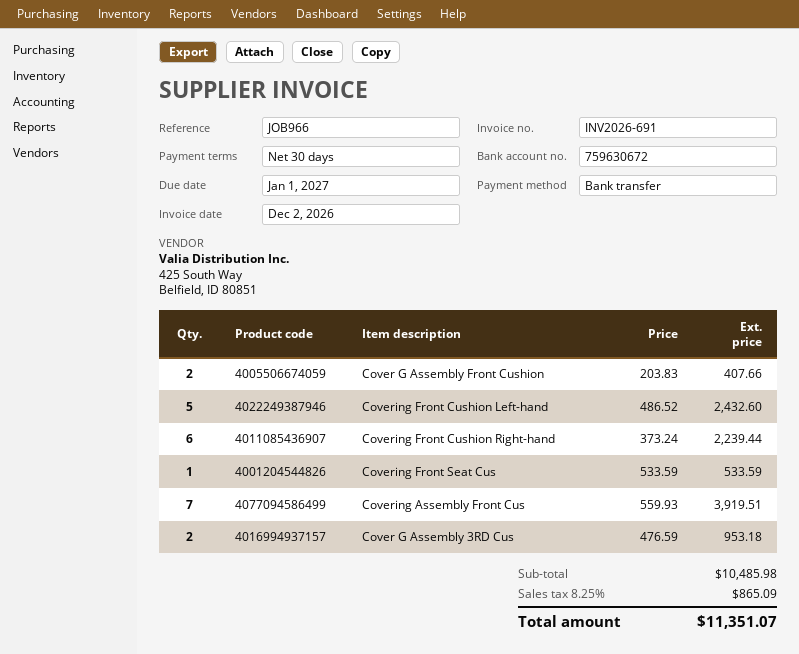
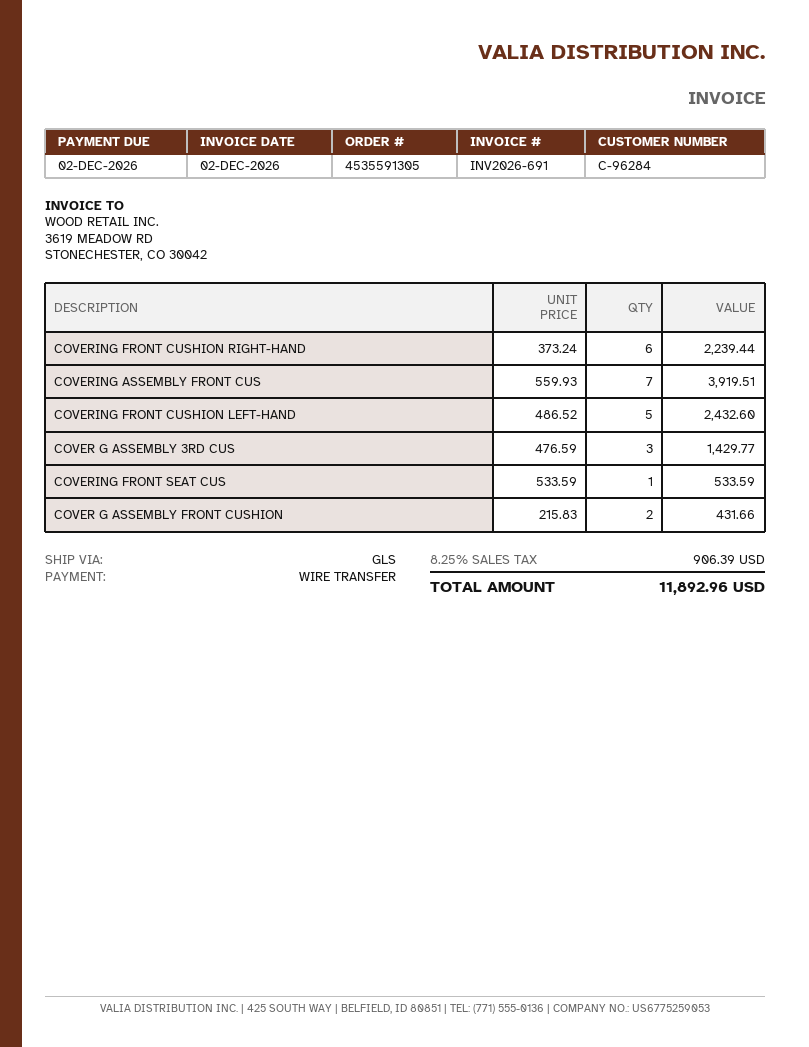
due date: 2027-01-01 -> 2026-12-02
Cover G Assembly Front Cushion: 2 x 203.83 = 407.66 -> 2 x 215.83 = 431.66
Cover G Assembly 3RD Cus: 2 x 476.59 = 953.18 -> 3 x 476.59 = 1429.77
tax: 8.25% = 865.09 -> 8.25% = 906.39
total: 11351.07 -> 11892.96

